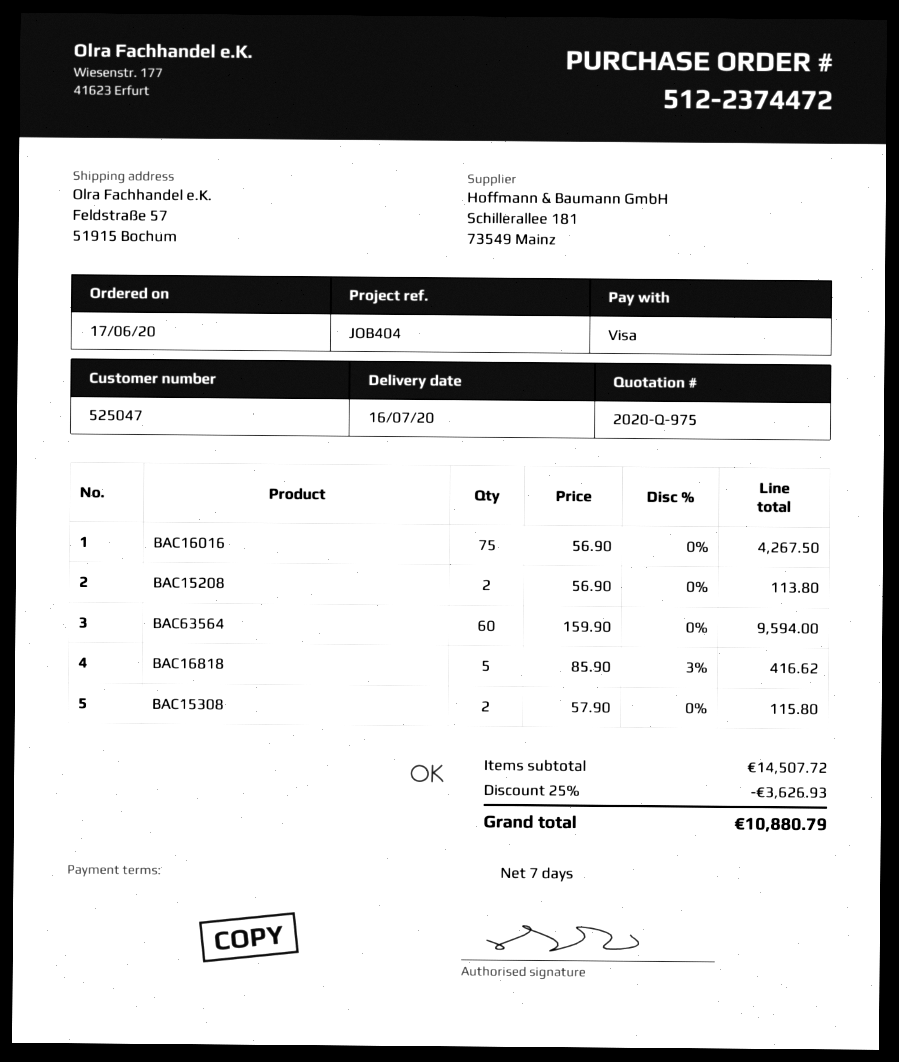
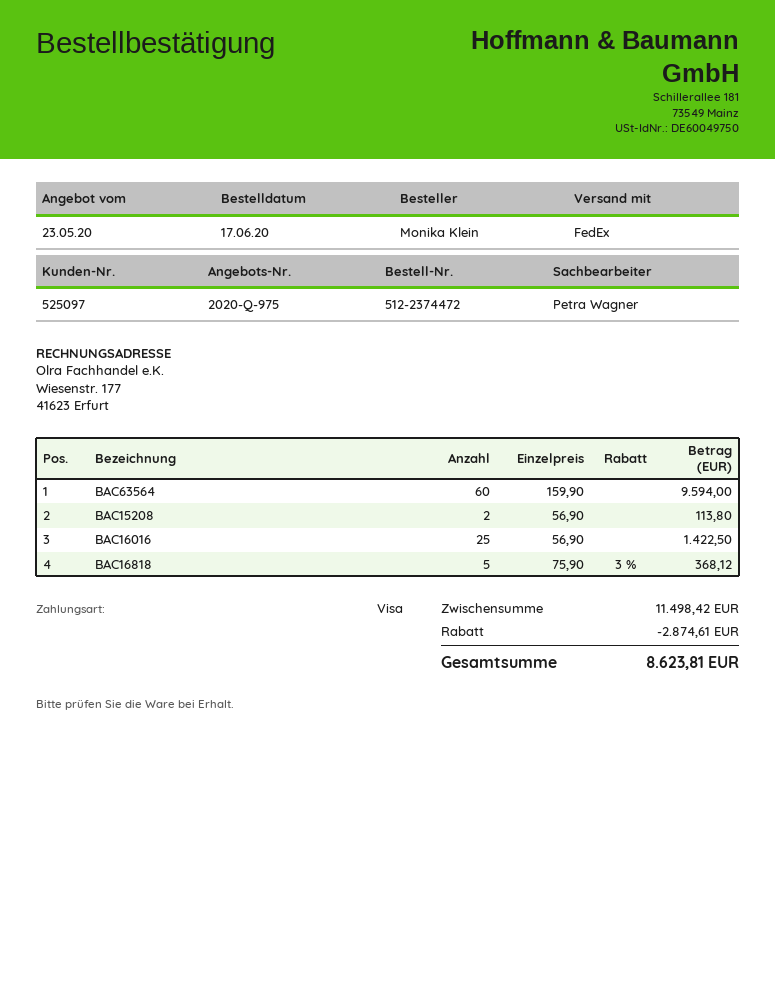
customer number: 525047 -> 525097
BAC16016: 75 x 56.90 = 4267.50 -> 25 x 56.90 = 1422.50
BAC16818: 5 x 85.90 - 3% = 416.62 -> 5 x 75.90 - 3% = 368.12
BAC15308: 2 x 57.90 = 115.80 -> none
subtotal: 14507.72 -> 11498.42
discount: 3626.93 -> 2874.61
total: 10880.79 -> 8623.81

